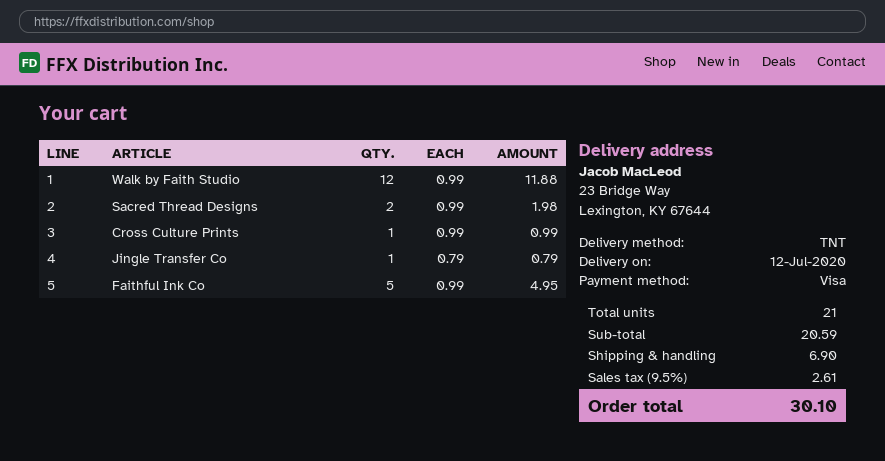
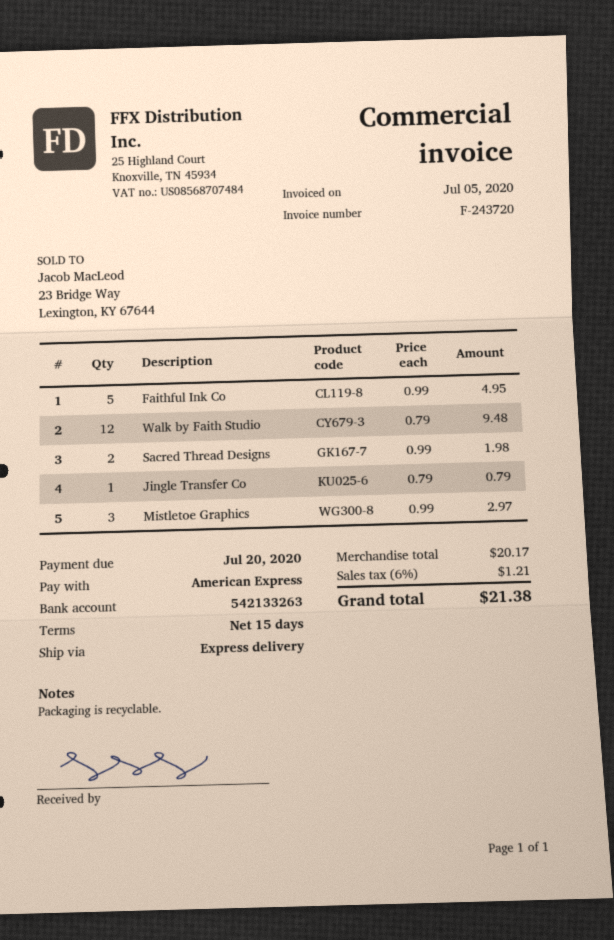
payment method: Visa -> American Express
shipping method: TNT -> express
Walk by Faith Studio: 12 x 0.99 = 11.88 -> 12 x 0.79 = 9.48
Cross Culture Prints: 1 x 0.99 = 0.99 -> none
Mistletoe Graphics: none -> 3 x 0.99 = 2.97
subtotal: 20.59 -> 20.17
shipping: 6.90 -> none
tax: 9.5% = 2.61 -> 6% = 1.21
total: 30.10 -> 21.38

